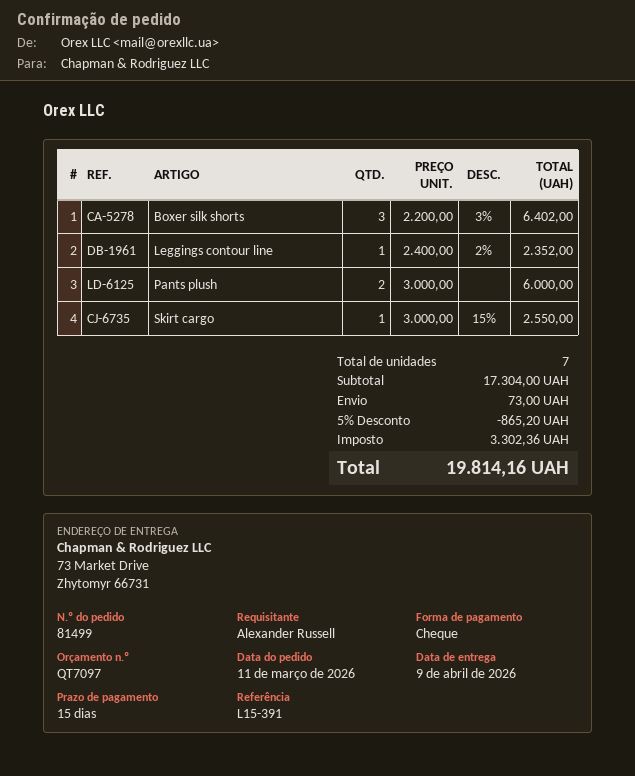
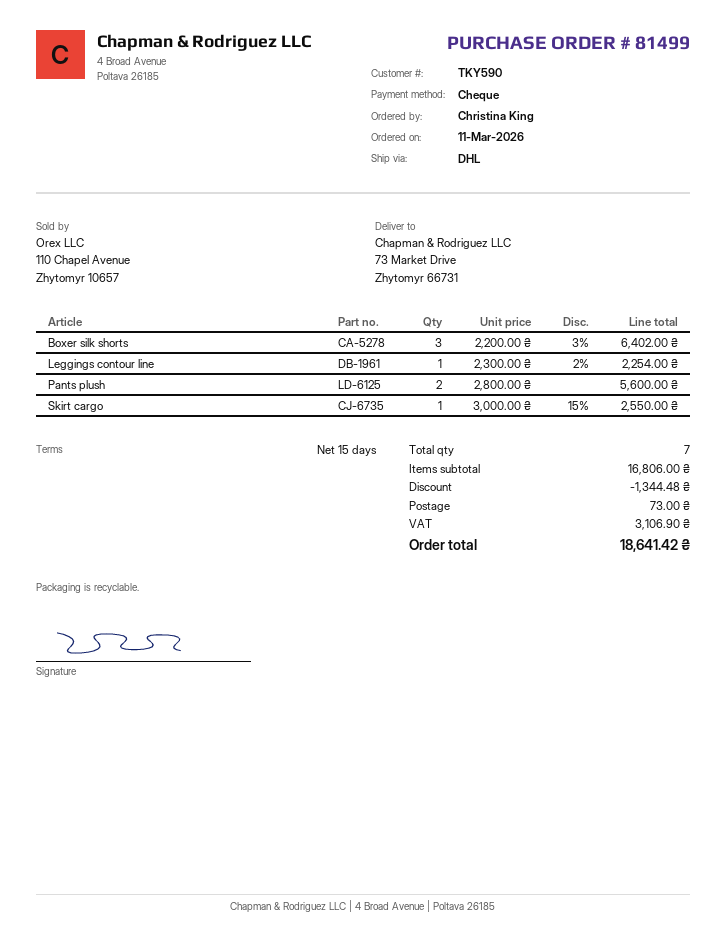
ordered by: Alexander Russell -> Christina King
Leggings contour line: 1 x 2400.00 - 2% = 2352.00 -> 1 x 2300.00 - 2% = 2254.00
Pants plush: 2 x 3000.00 = 6000.00 -> 2 x 2800.00 = 5600.00
subtotal: 17304.00 -> 16806.00
discount: 865.20 -> 1344.48
tax: 3302.36 -> 3106.90
total: 19814.16 -> 18641.42

